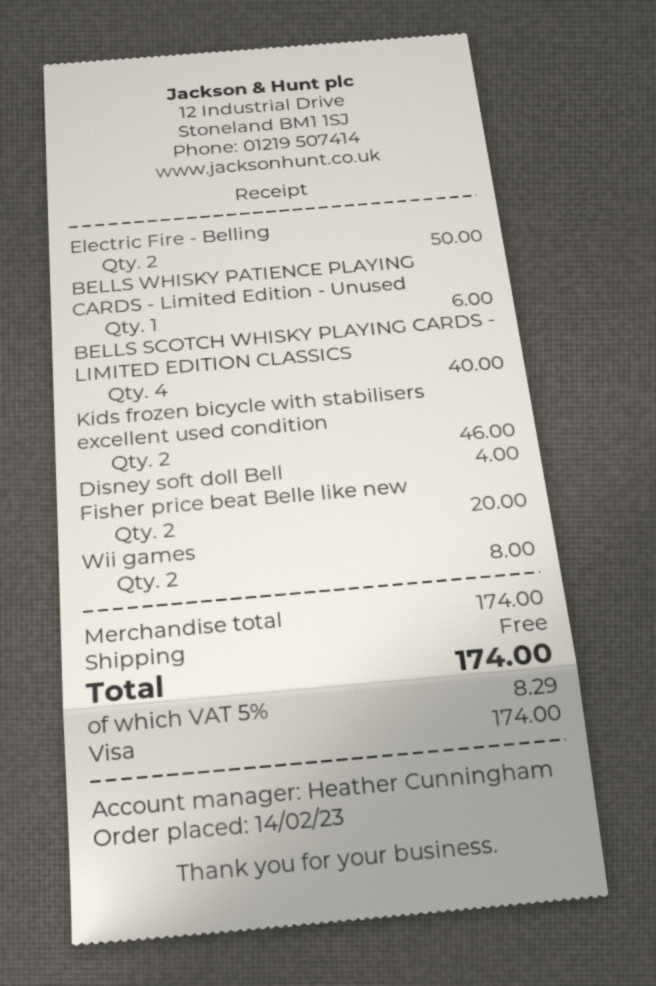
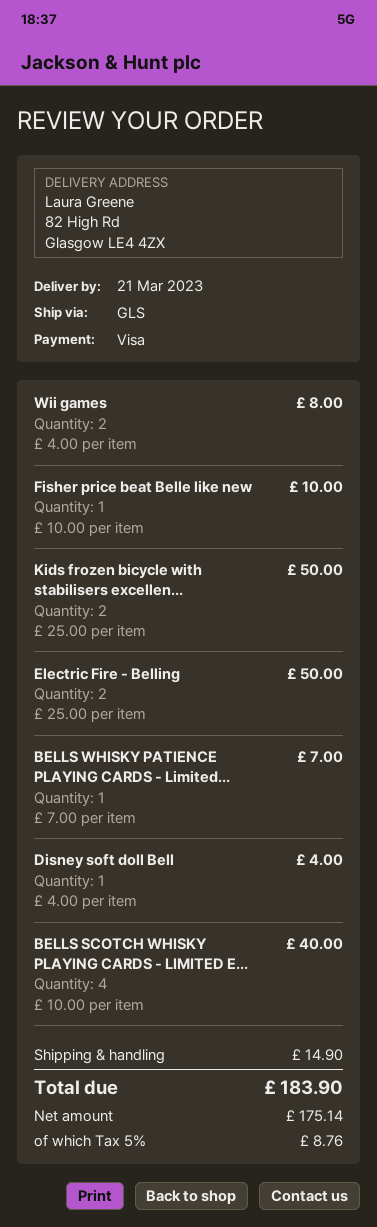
BELLS WHISKY PATIENCE PLAYING CARDS - Limited Edition - Unused: 1 for 6.00 -> 1 for 7.00
Kids frozen bicycle with stabilisers excellent used condition: 2 for 46.00 -> 2 for 50.00
Fisher price beat Belle like new: 2 for 20.00 -> 1 for 10.00
shipping: 0.00 -> 14.90
tax: 5% = 8.29 -> 5% = 8.76
total: 174.00 -> 183.90

